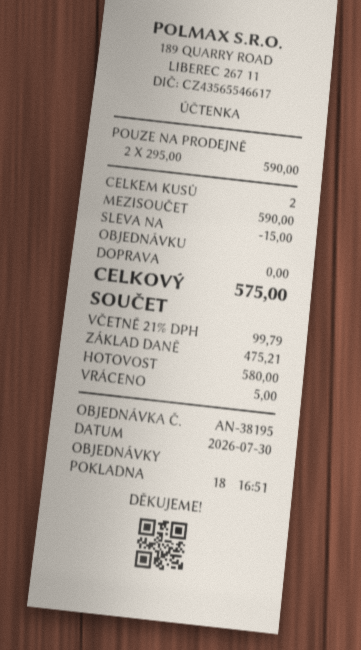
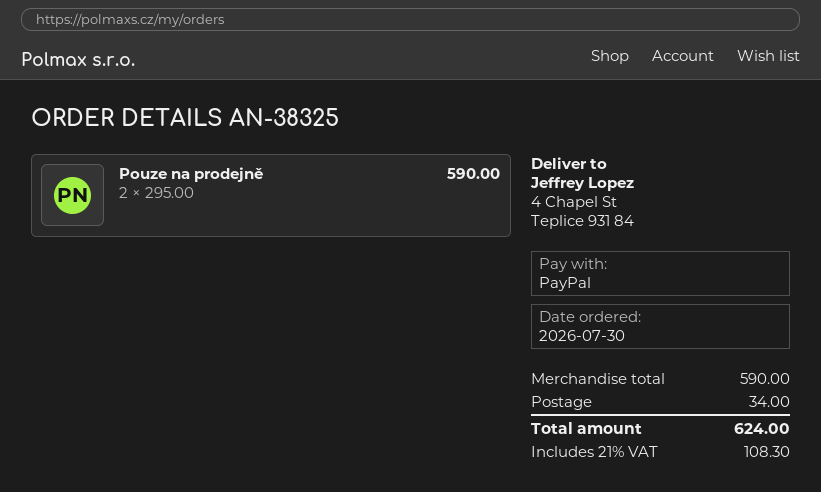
order number: AN-38195 -> AN-38325
payment method: cash -> PayPal
discount: 15.00 -> none
shipping: 0.00 -> 34.00
tax: 21% = 99.79 -> 21% = 108.30
total: 575.00 -> 624.00

